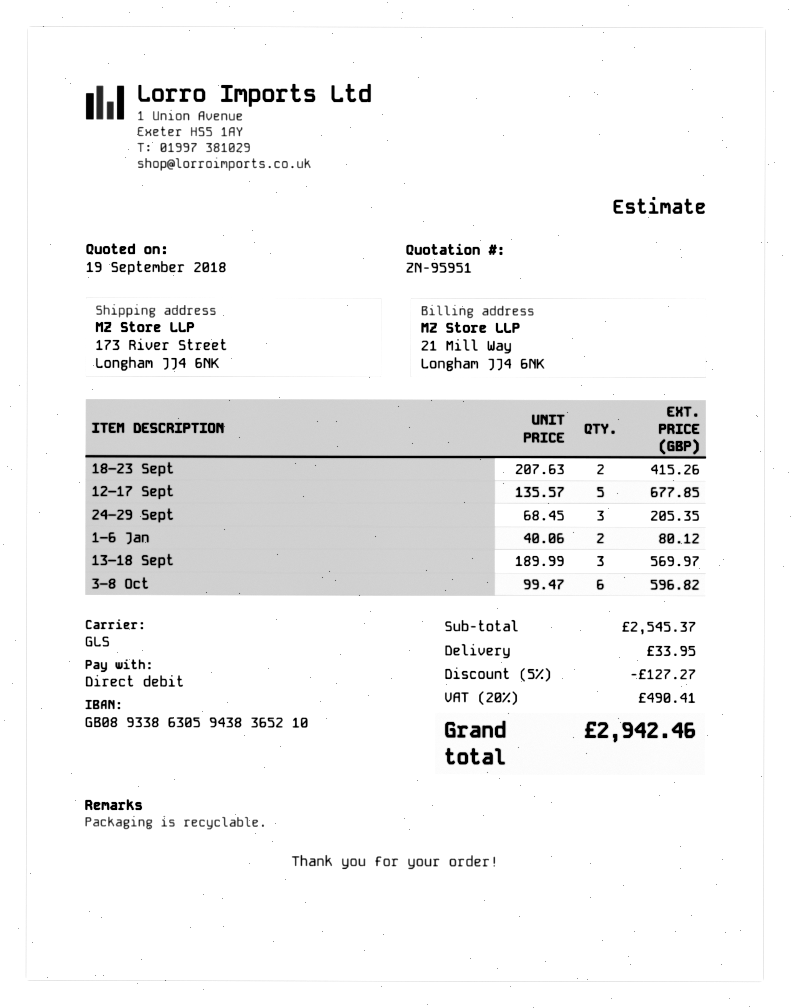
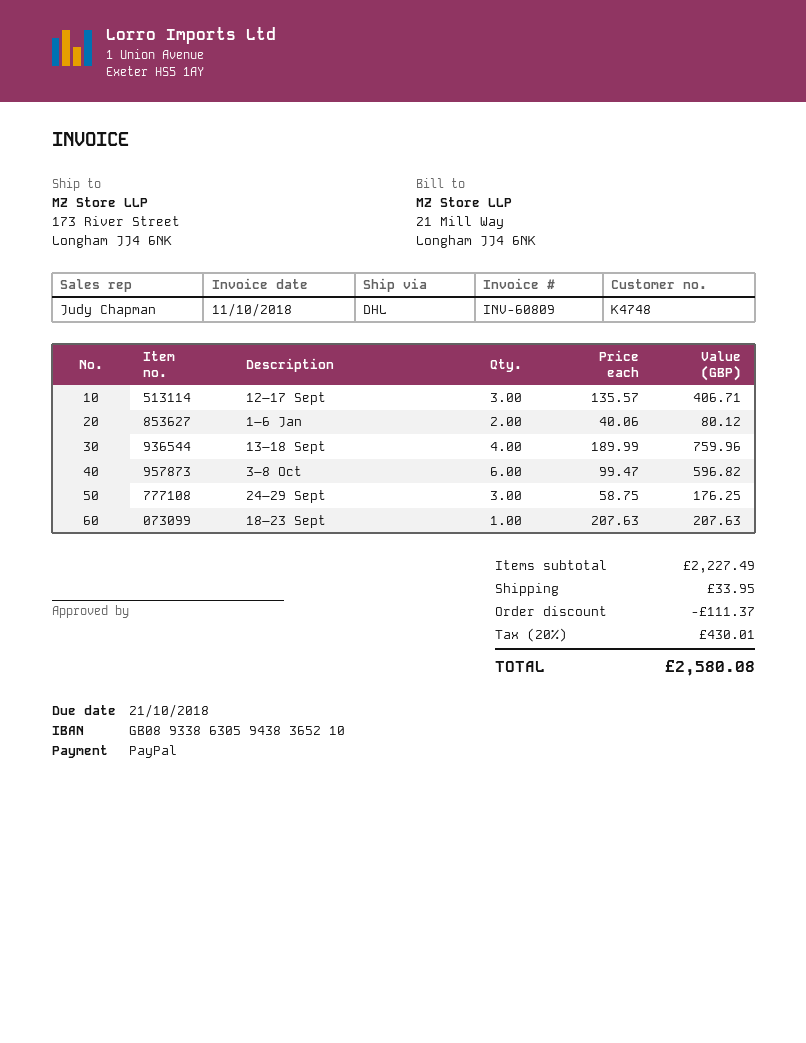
payment method: direct debit -> PayPal
shipping method: GLS -> DHL
18–23 Sept: 2 x 207.63 = 415.26 -> 1 x 207.63 = 207.63
12–17 Sept: 5 x 135.57 = 677.85 -> 3 x 135.57 = 406.71
24–29 Sept: 3 x 68.45 = 205.35 -> 3 x 58.75 = 176.25
13–18 Sept: 3 x 189.99 = 569.97 -> 4 x 189.99 = 759.96
subtotal: 2545.37 -> 2227.49
discount: 127.27 -> 111.37
tax: 20% = 490.41 -> 20% = 430.01
total: 2942.46 -> 2580.08

